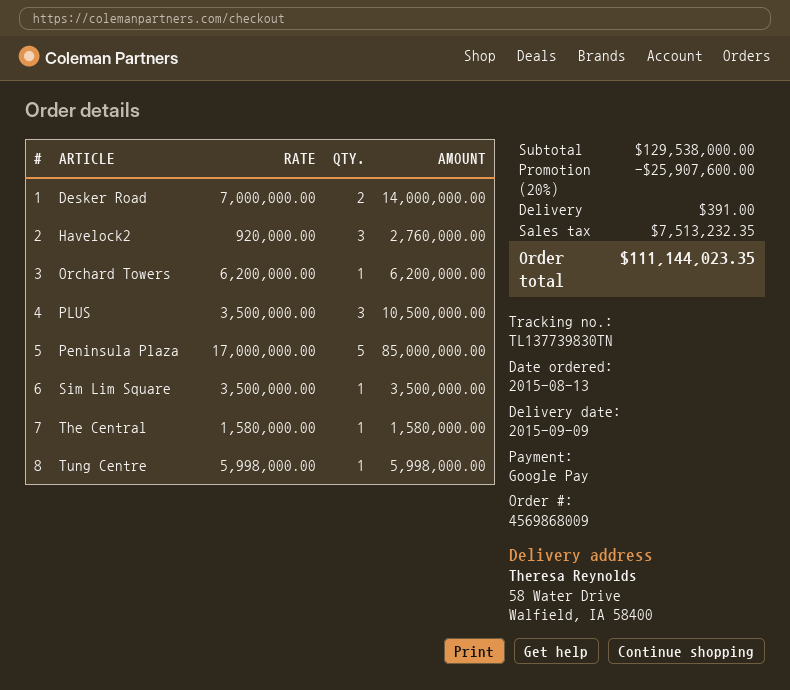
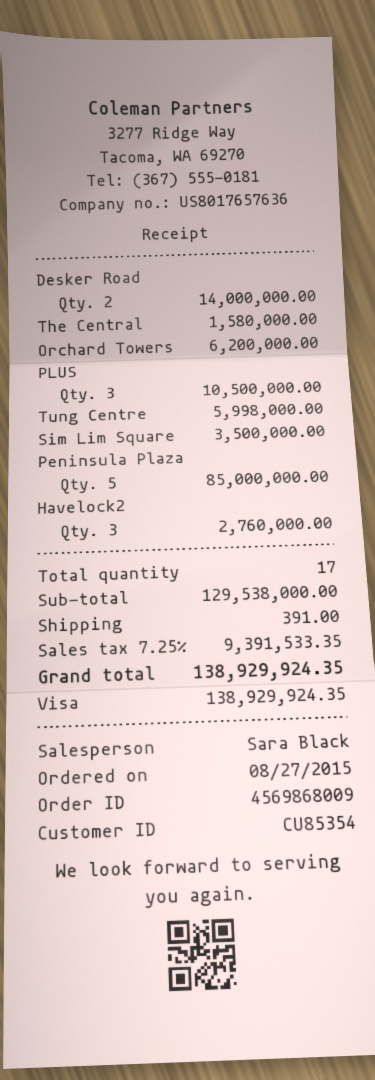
order date: 2015-08-13 -> 2015-08-27
payment method: Google Pay -> Visa
discount: 20% = 25907600.00 -> none
tax: 7513232.35 -> 9391533.35
total: 111144023.35 -> 138929924.35

